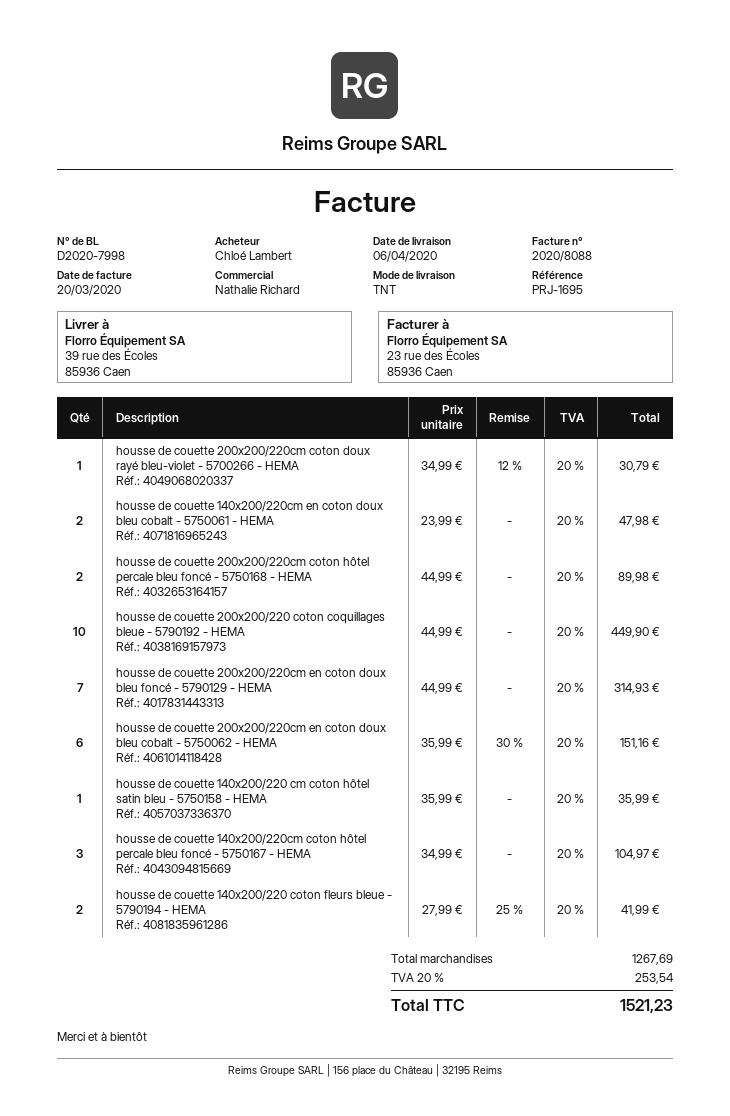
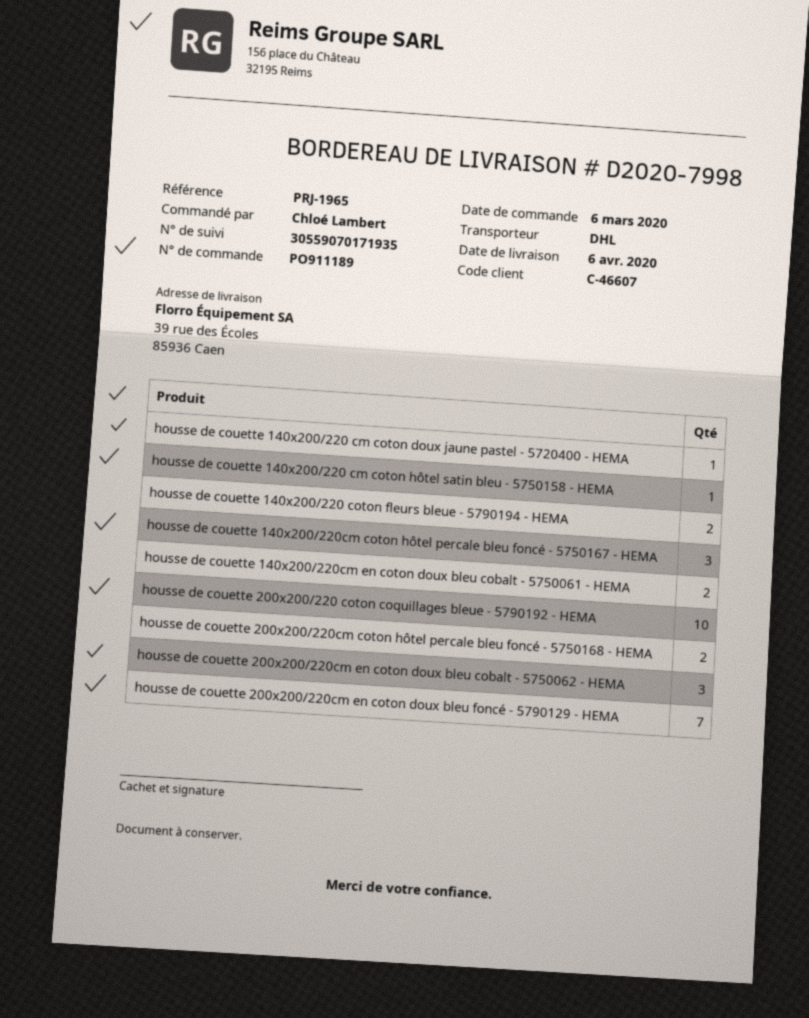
reference: PRJ-1695 -> PRJ-1965
shipping method: TNT -> DHL
housse de couette 200x200/220cm coton doux rayé bleu-violet - 5700266 - HEMA: 1 -> none
housse de couette 200x200/220cm en coton doux bleu cobalt - 5750062 - HEMA: 6 -> 3
housse de couette 140x200/220 cm coton doux jaune pastel - 5720400 - HEMA: none -> 1

